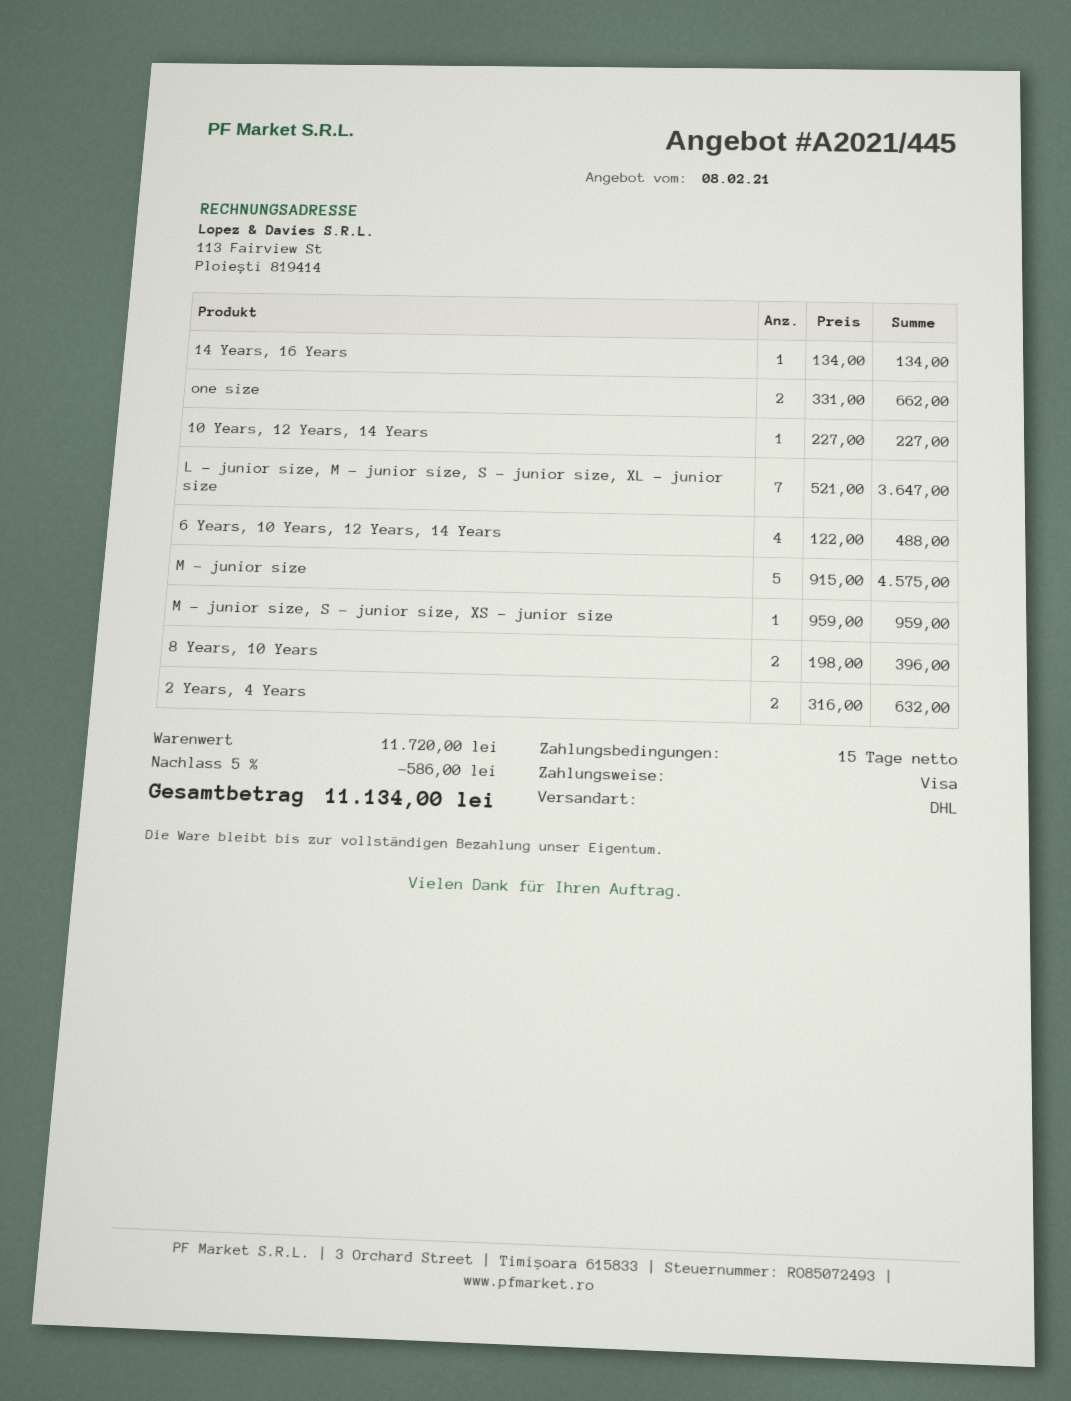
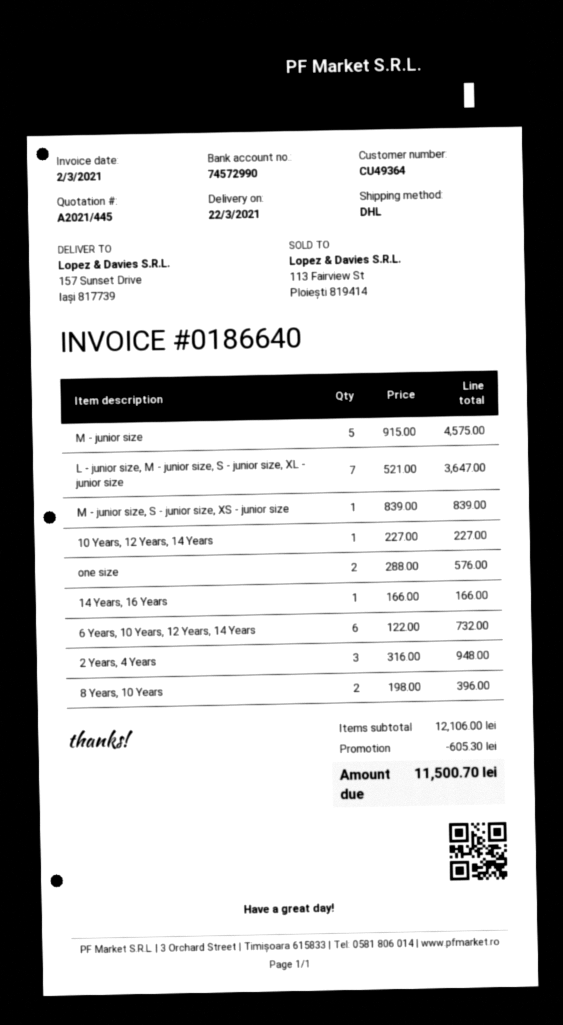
14 Years, 16 Years: 1 x 134.00 = 134.00 -> 1 x 166.00 = 166.00
one size: 2 x 331.00 = 662.00 -> 2 x 288.00 = 576.00
6 Years, 10 Years, 12 Years, 14 Years: 4 x 122.00 = 488.00 -> 6 x 122.00 = 732.00
M - junior size, S - junior size, XS - junior size: 1 x 959.00 = 959.00 -> 1 x 839.00 = 839.00
2 Years, 4 Years: 2 x 316.00 = 632.00 -> 3 x 316.00 = 948.00
subtotal: 11720.00 -> 12106.00
discount: 586.00 -> 605.30
total: 11134.00 -> 11500.70

